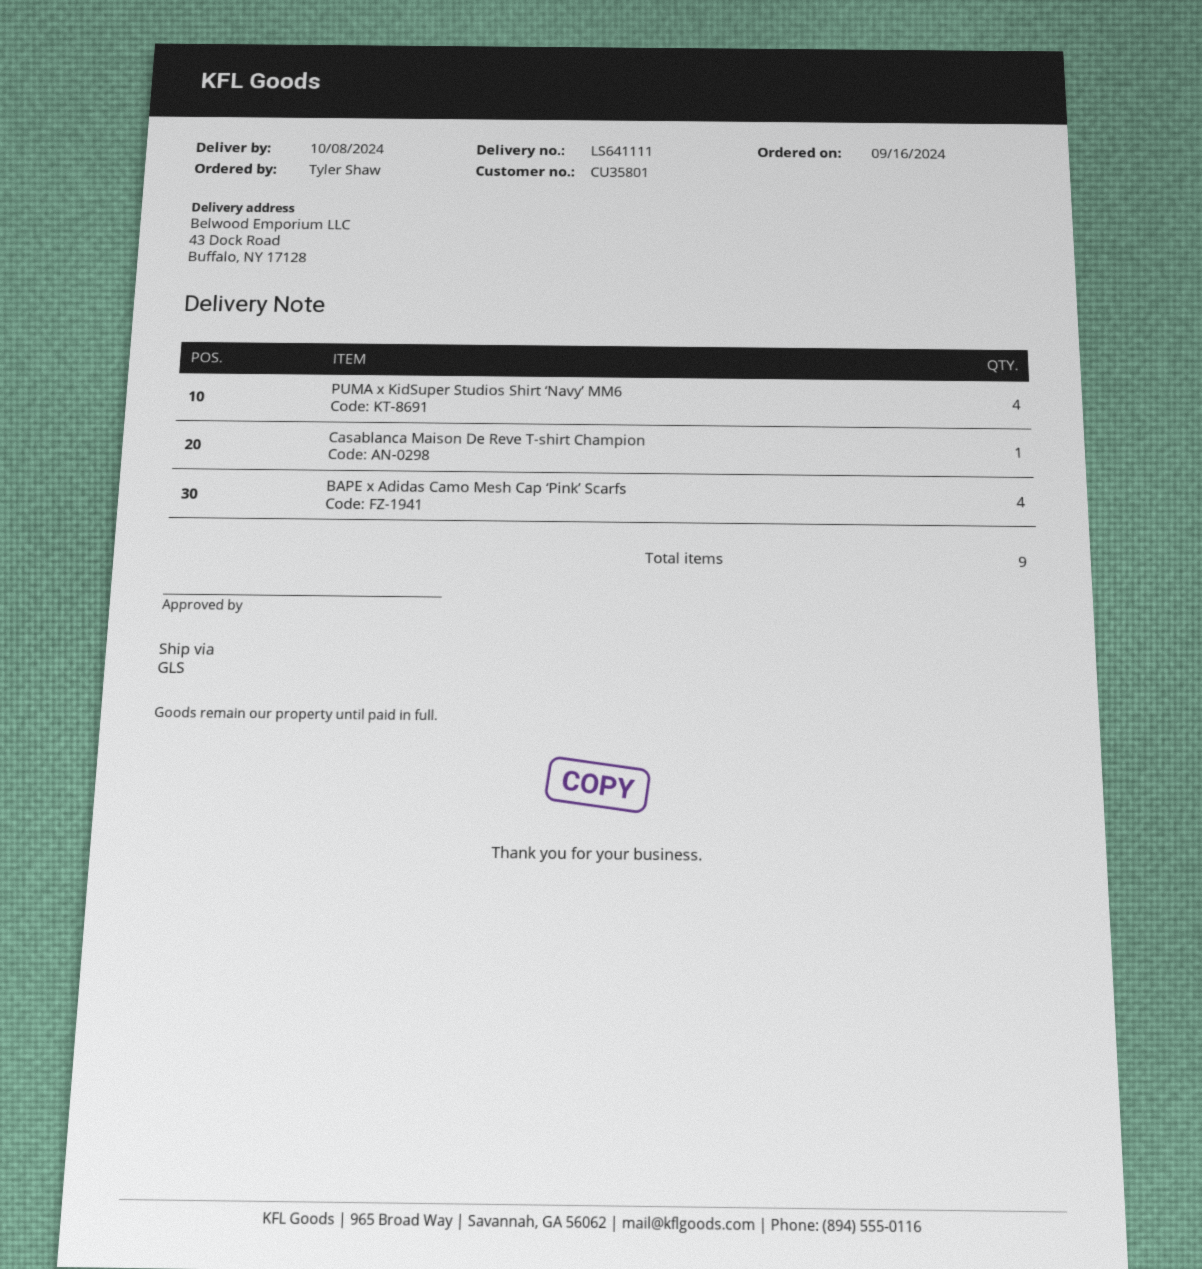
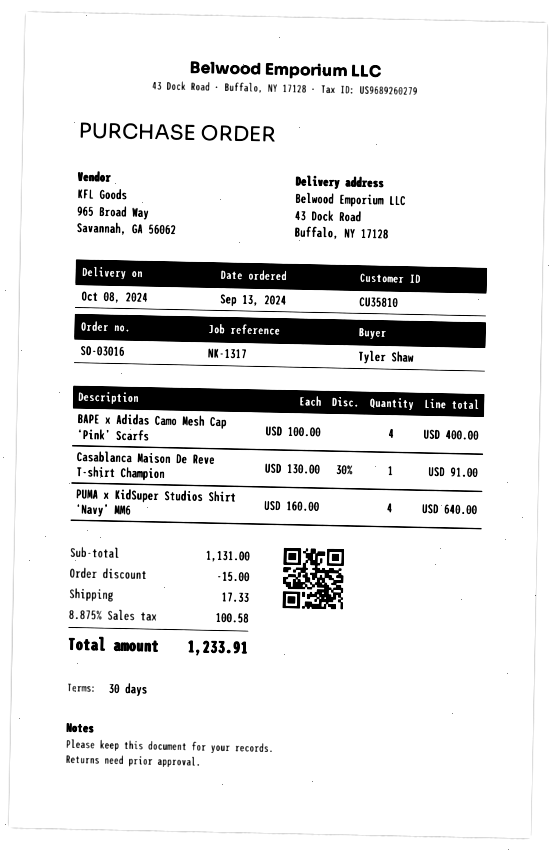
order date: 2024-09-16 -> 2024-09-13
customer number: CU35801 -> CU35810

